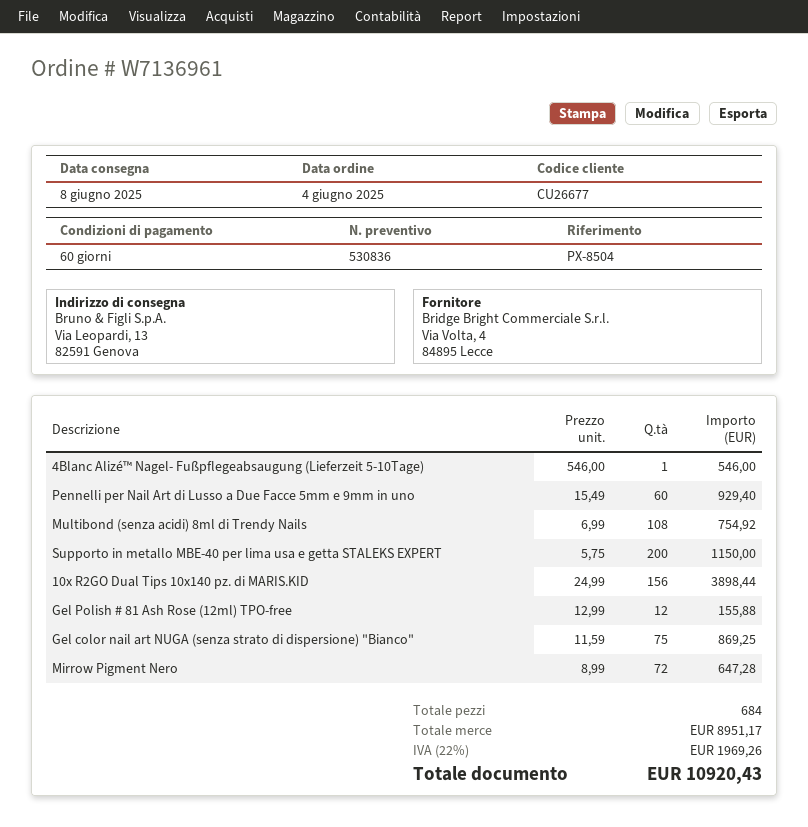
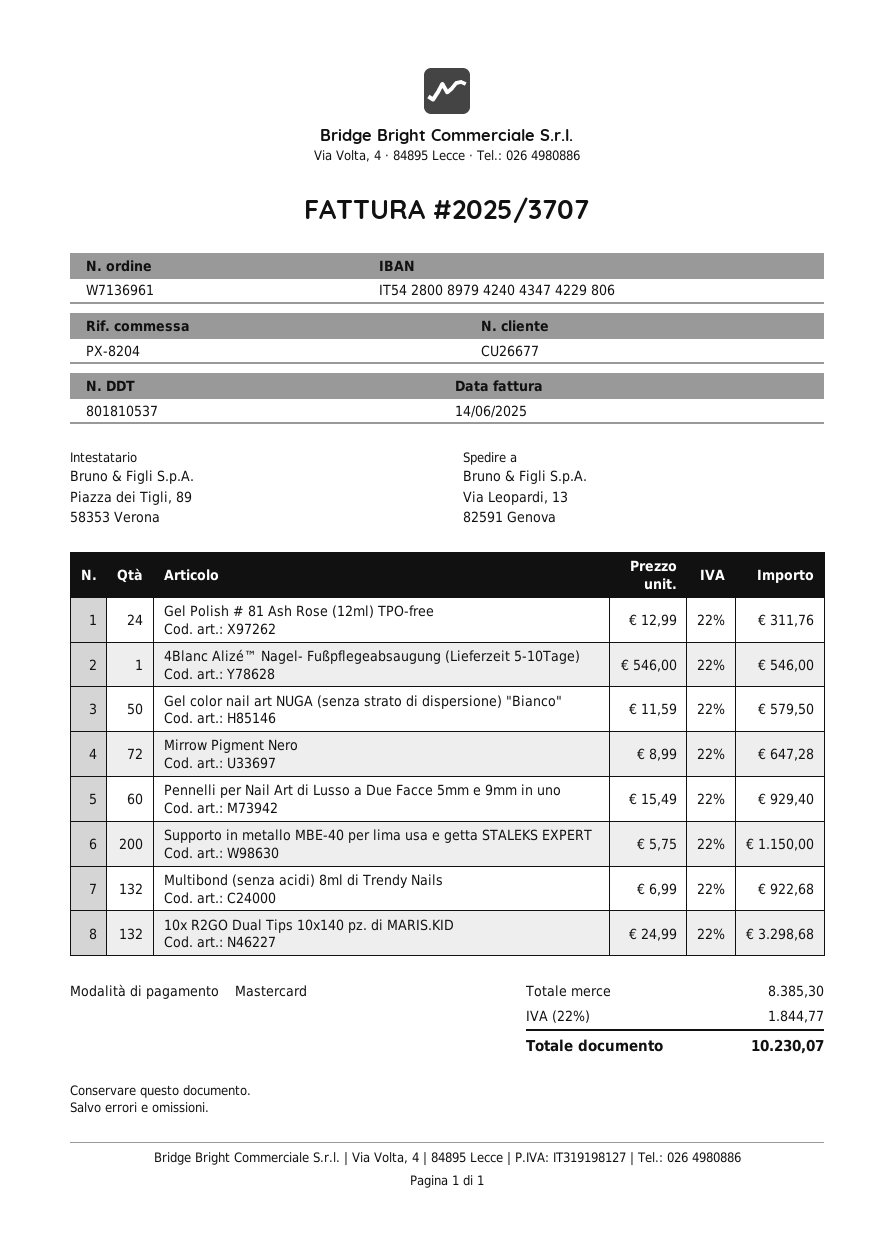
reference: PX-8504 -> PX-8204
Multibond (senza acidi) 8ml di Trendy Nails: 108 x 6.99 = 754.92 -> 132 x 6.99 = 922.68
10x R2GO Dual Tips 10x140 pz. di MARIS.KID: 156 x 24.99 = 3898.44 -> 132 x 24.99 = 3298.68
Gel Polish # 81 Ash Rose (12ml) TPO-free: 12 x 12.99 = 155.88 -> 24 x 12.99 = 311.76
Gel color nail art NUGA (senza strato di dispersione) "Bianco": 75 x 11.59 = 869.25 -> 50 x 11.59 = 579.50
subtotal: 8951.17 -> 8385.30
tax: 22% = 1969.26 -> 22% = 1844.77
total: 10920.43 -> 10230.07

